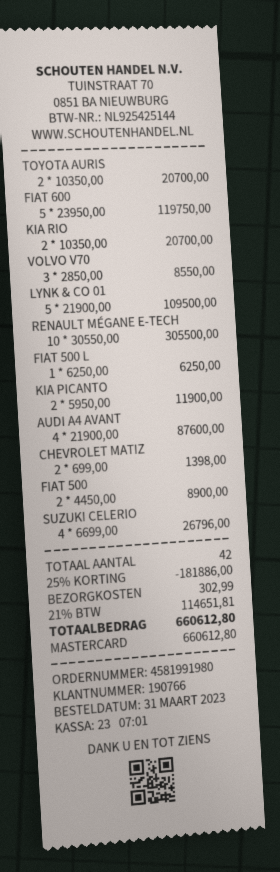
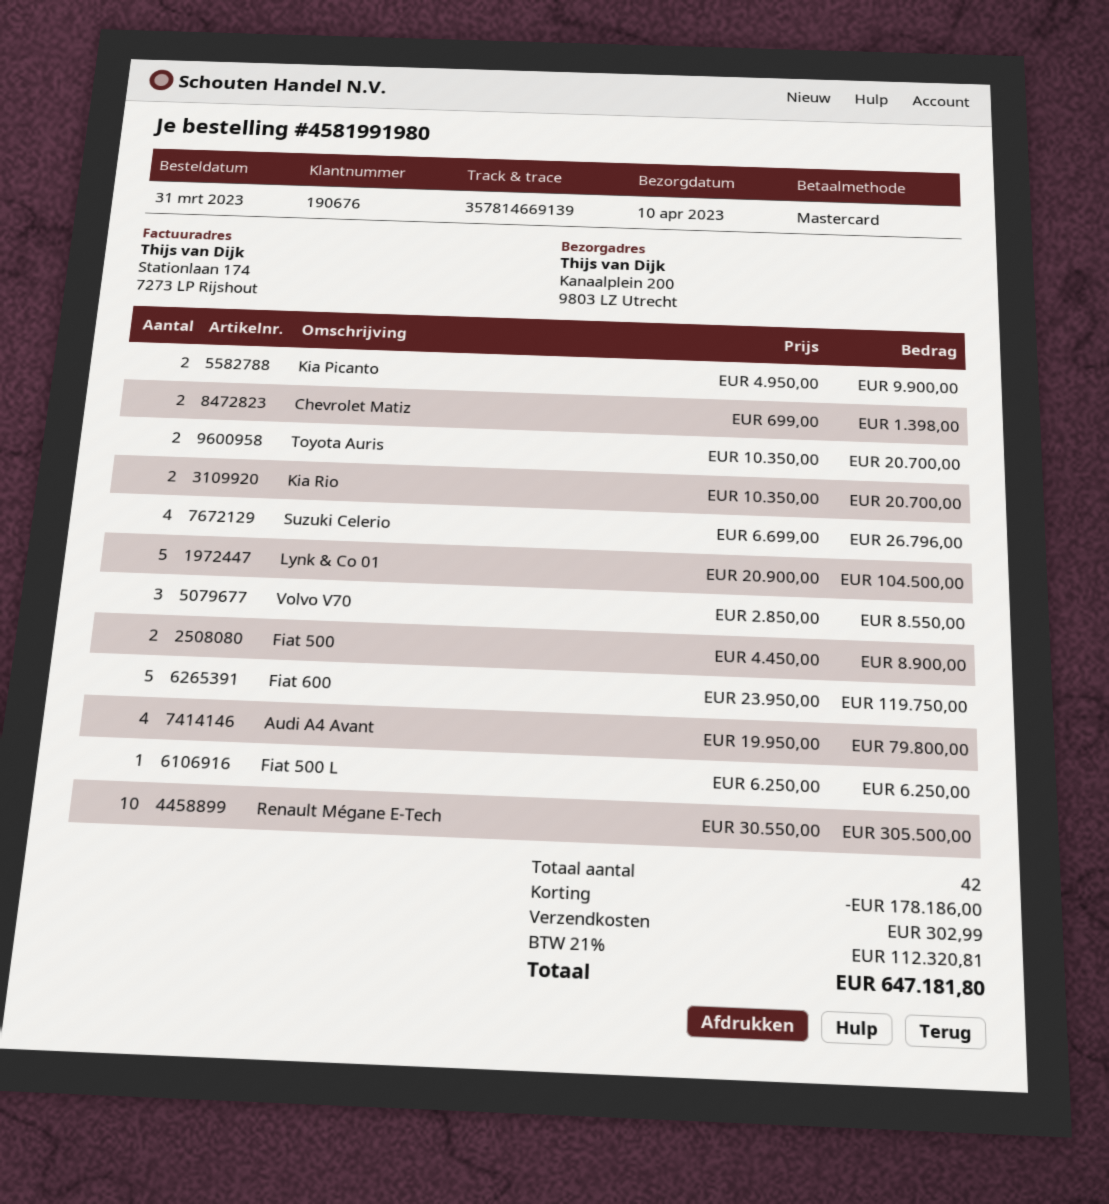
customer number: 190766 -> 190676
LYNK & CO 01: 5 x 21900.00 = 109500.00 -> 5 x 20900.00 = 104500.00
KIA PICANTO: 2 x 5950.00 = 11900.00 -> 2 x 4950.00 = 9900.00
AUDI A4 AVANT: 4 x 21900.00 = 87600.00 -> 4 x 19950.00 = 79800.00
discount: 181886.00 -> 178186.00
tax: 21% = 114651.81 -> 21% = 112320.81
total: 660612.80 -> 647181.80

